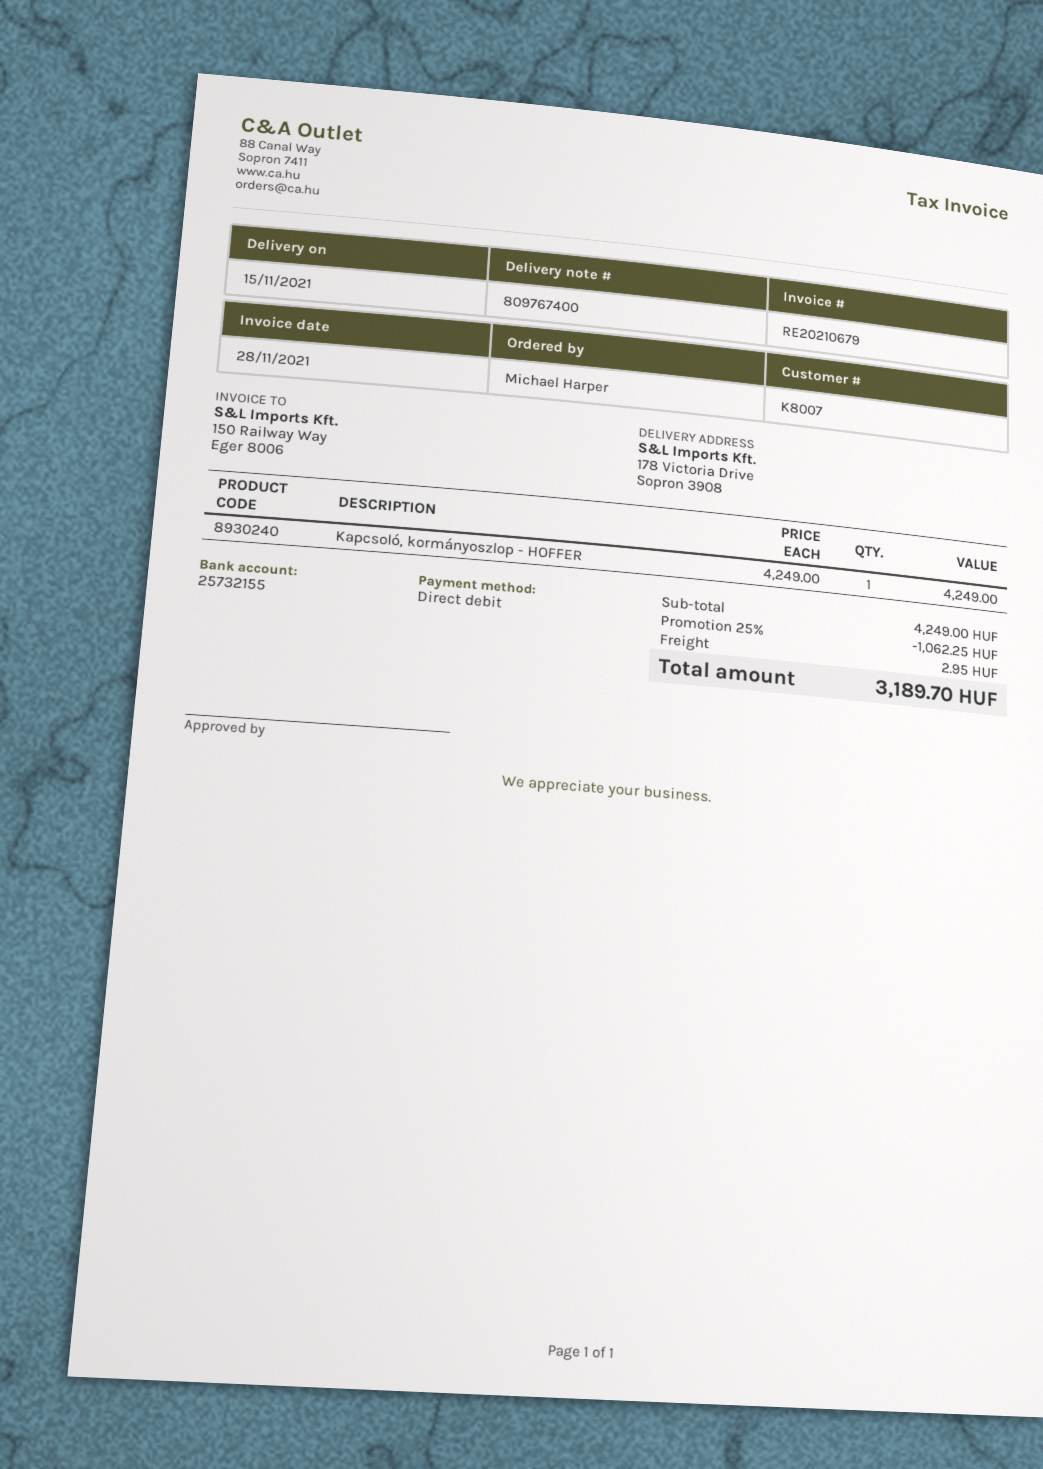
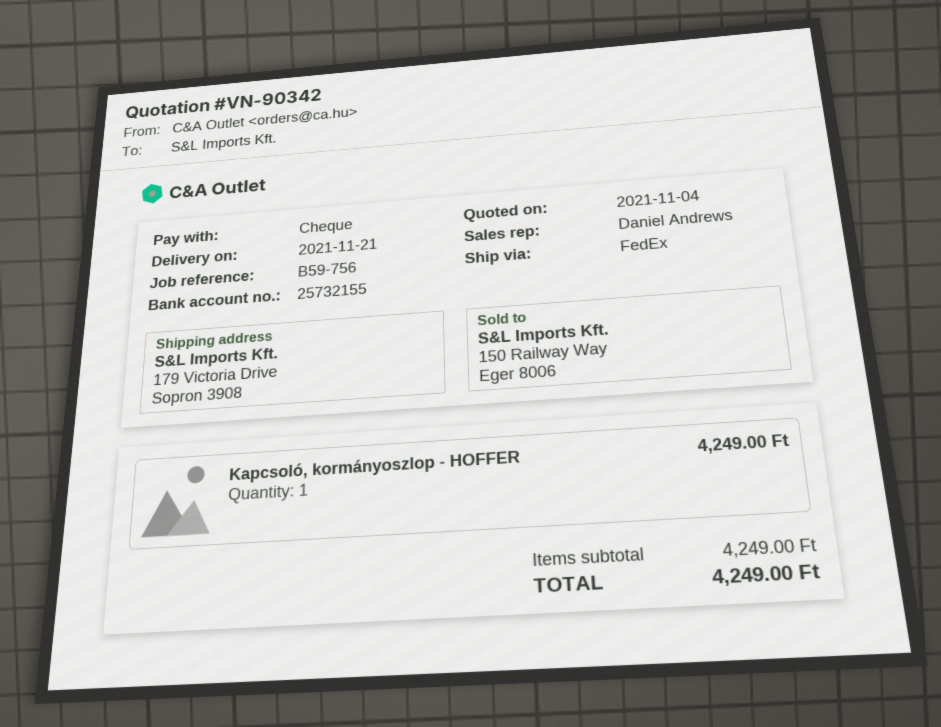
delivery date: 2021-11-15 -> 2021-11-21
payment method: direct debit -> cheque
ship to: 178 Victoria Drive, Sopron 3908 -> 179 Victoria Drive, Sopron 3908
discount: 25% = 1062.25 -> none
shipping: 2.95 -> none
total: 3189.70 -> 4249.00

